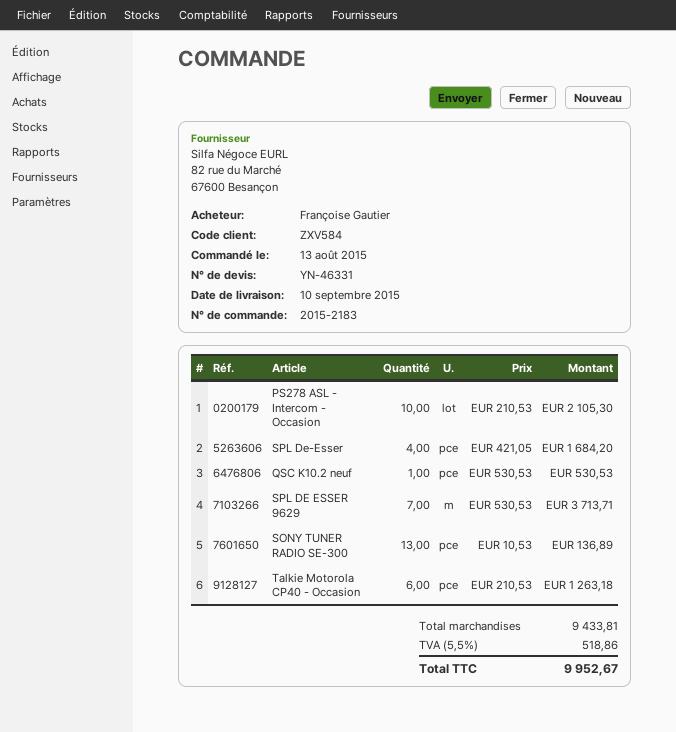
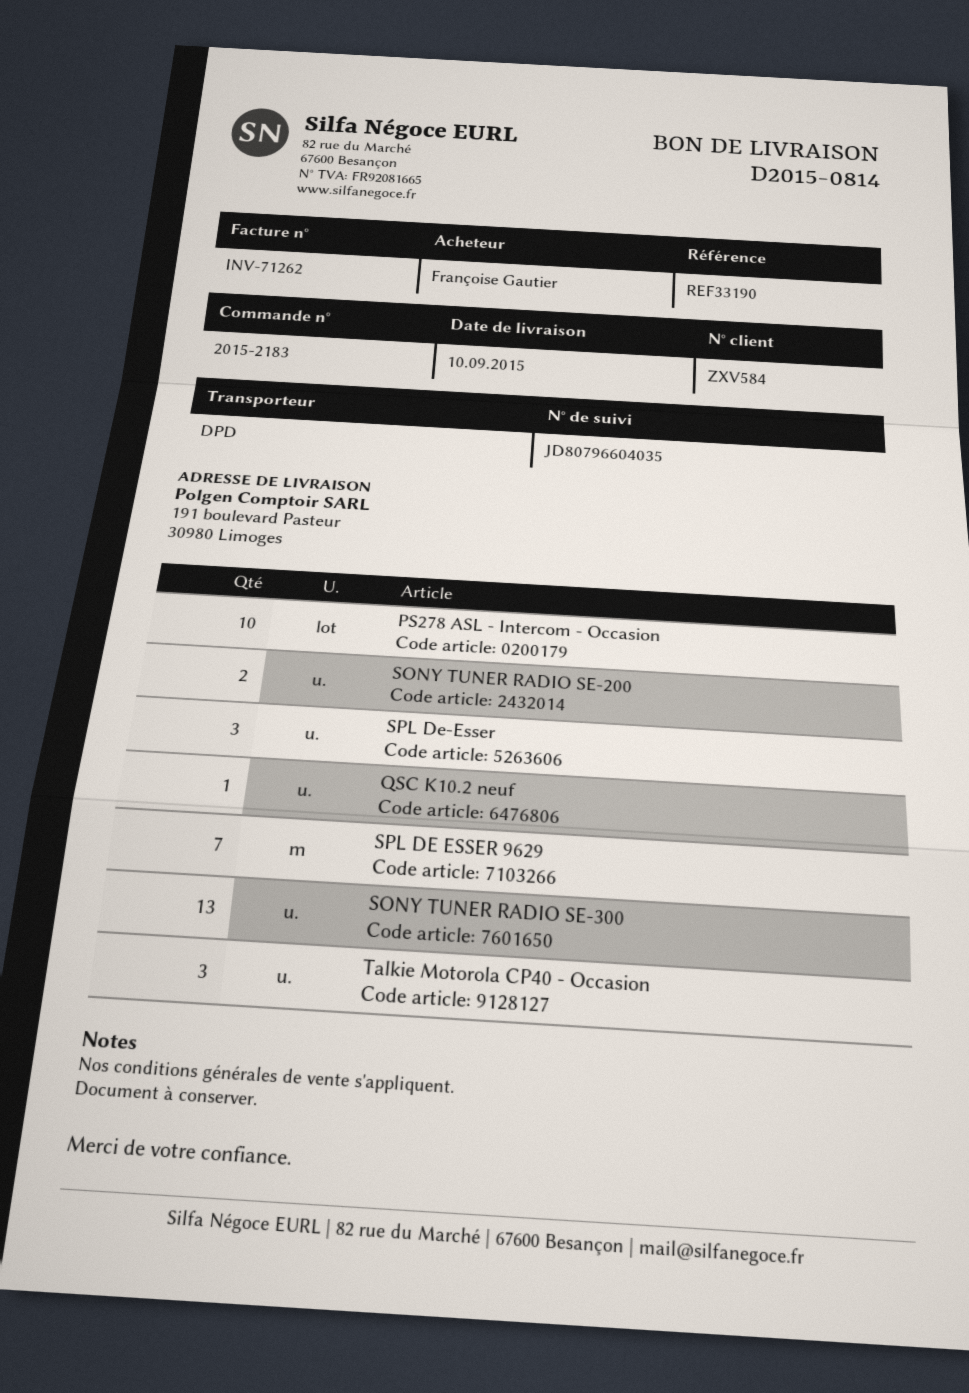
SPL De-Esser: 4 -> 3
Talkie Motorola CP40 - Occasion: 6 -> 3
SONY TUNER RADIO SE-200: none -> 2

